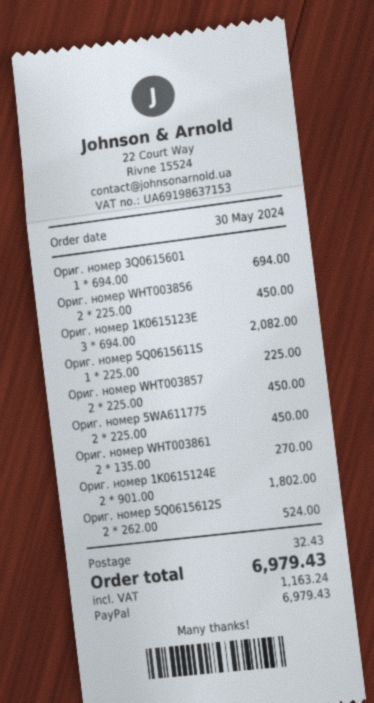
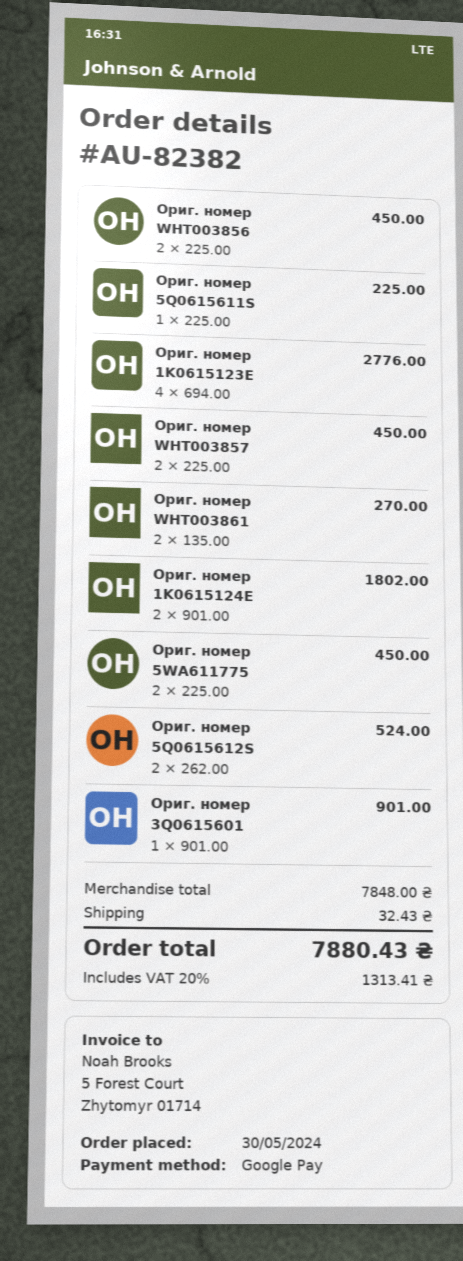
payment method: PayPal -> Google Pay
Ориг. номер 3Q0615601: 1 x 694.00 = 694.00 -> 1 x 901.00 = 901.00
Ориг. номер 1K0615123E: 3 x 694.00 = 2082.00 -> 4 x 694.00 = 2776.00
tax: 1163.24 -> 1313.41
total: 6979.43 -> 7880.43

